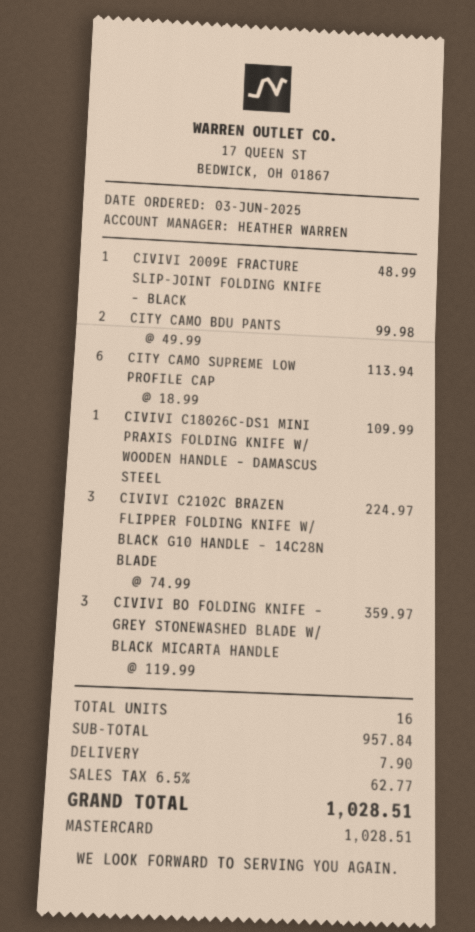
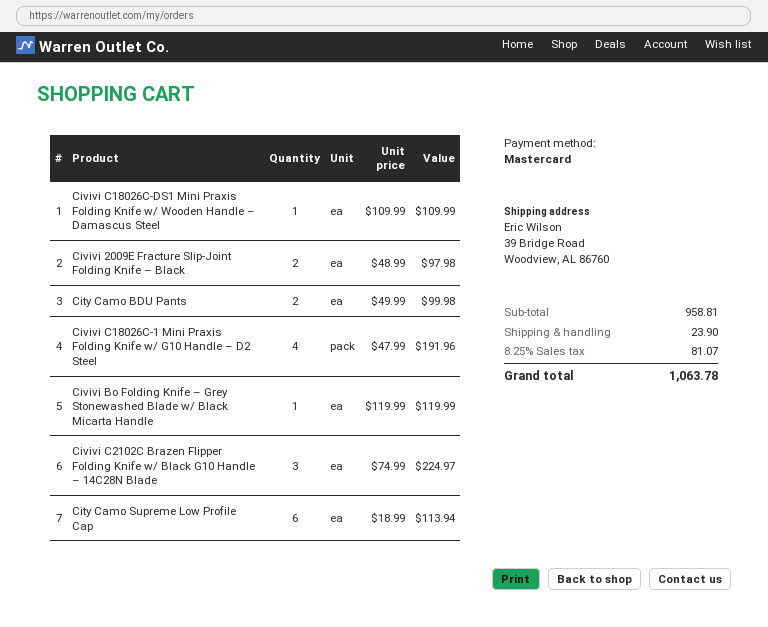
CIVIVI 2009E FRACTURE SLIP-JOINT FOLDING KNIFE – BLACK: 1 x 48.99 = 48.99 -> 2 x 48.99 = 97.98
CIVIVI BO FOLDING KNIFE – GREY STONEWASHED BLADE W/ BLACK MICARTA HANDLE: 3 x 119.99 = 359.97 -> 1 x 119.99 = 119.99
Civivi C18026C-1 Mini Praxis Folding Knife w/ G10 Handle – D2 Steel: none -> 4 x 47.99 = 191.96
subtotal: 957.84 -> 958.81
shipping: 7.90 -> 23.90
tax: 6.5% = 62.77 -> 8.25% = 81.07
total: 1028.51 -> 1063.78

